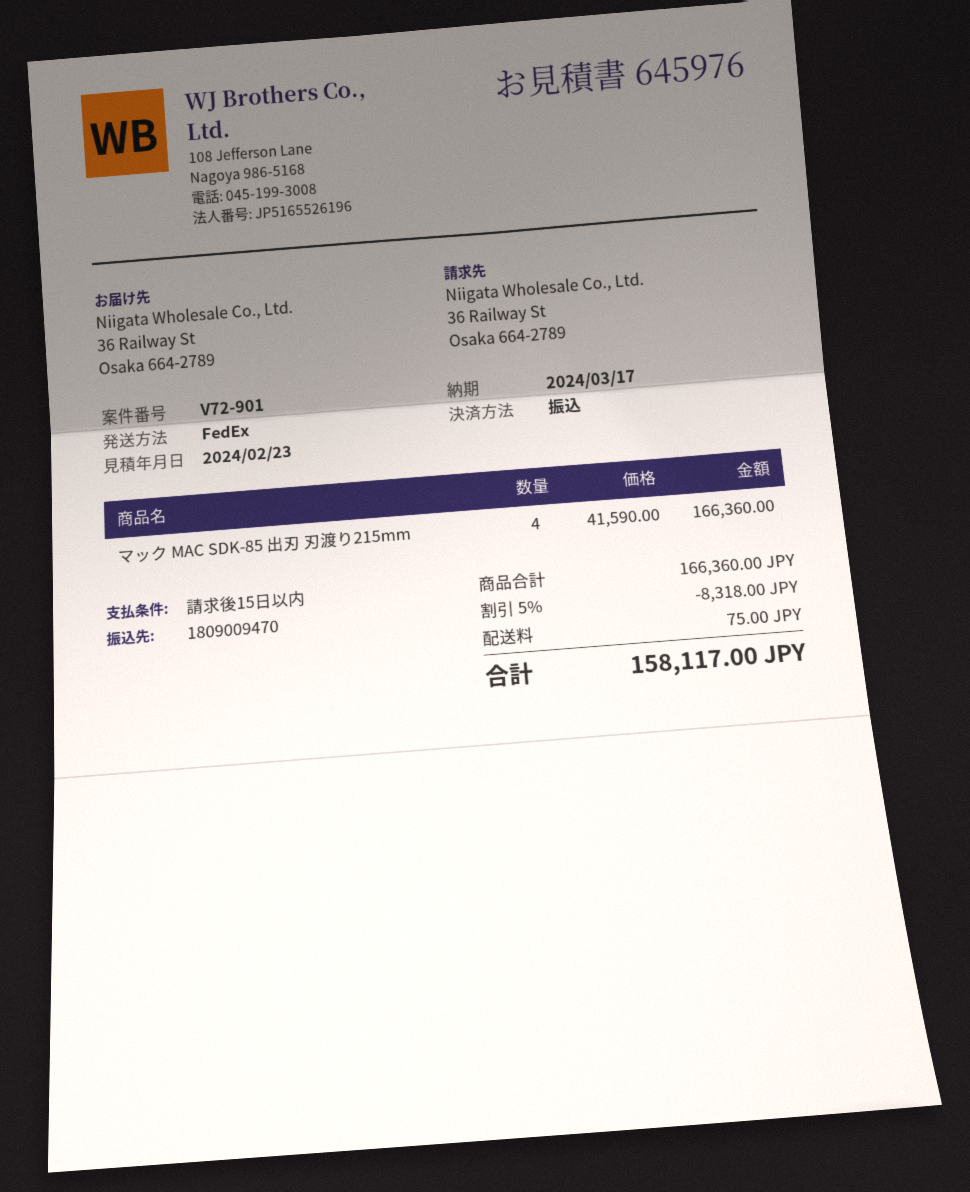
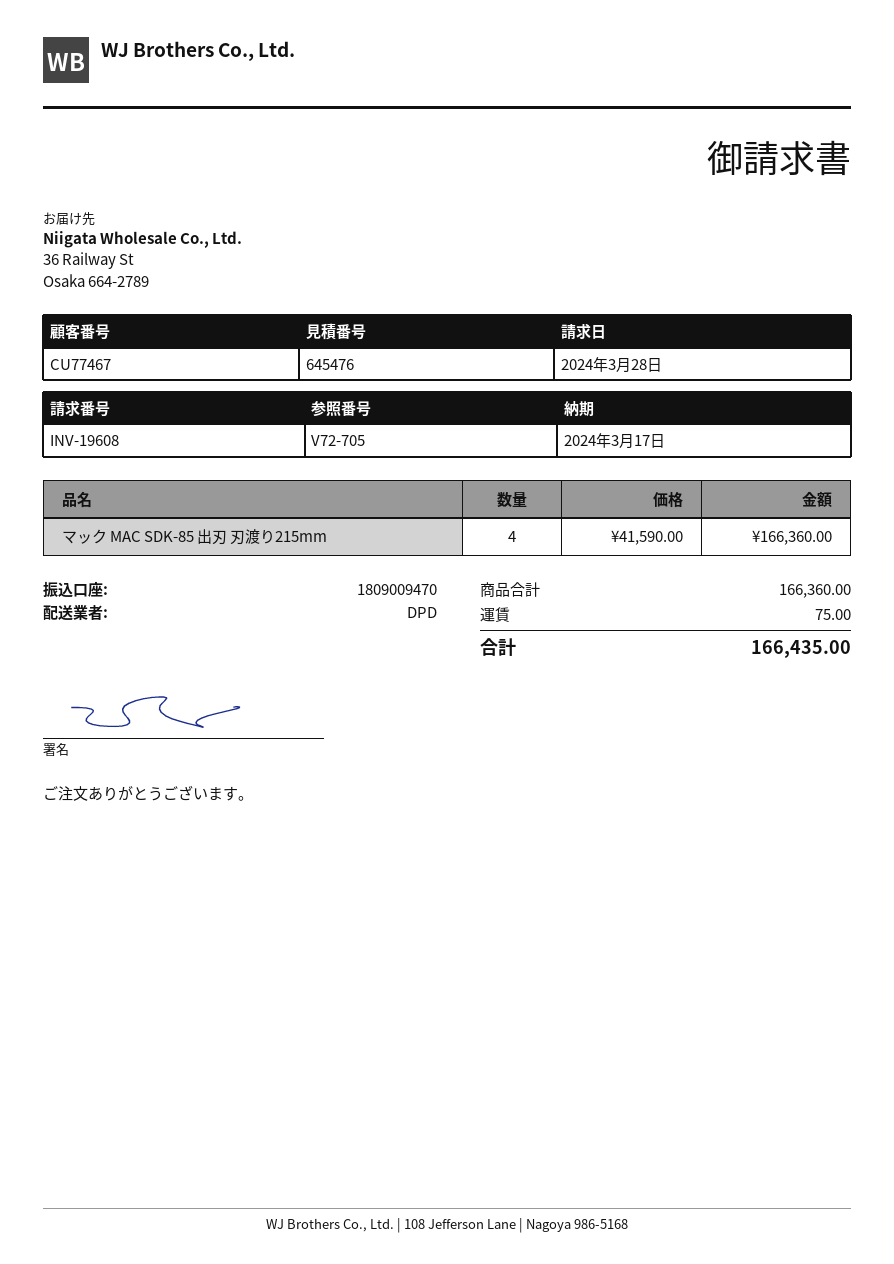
quote number: 645976 -> 645476
reference: V72-901 -> V72-705
shipping method: FedEx -> DPD
discount: 5% = 8318.00 -> none
total: 158117.00 -> 166435.00

